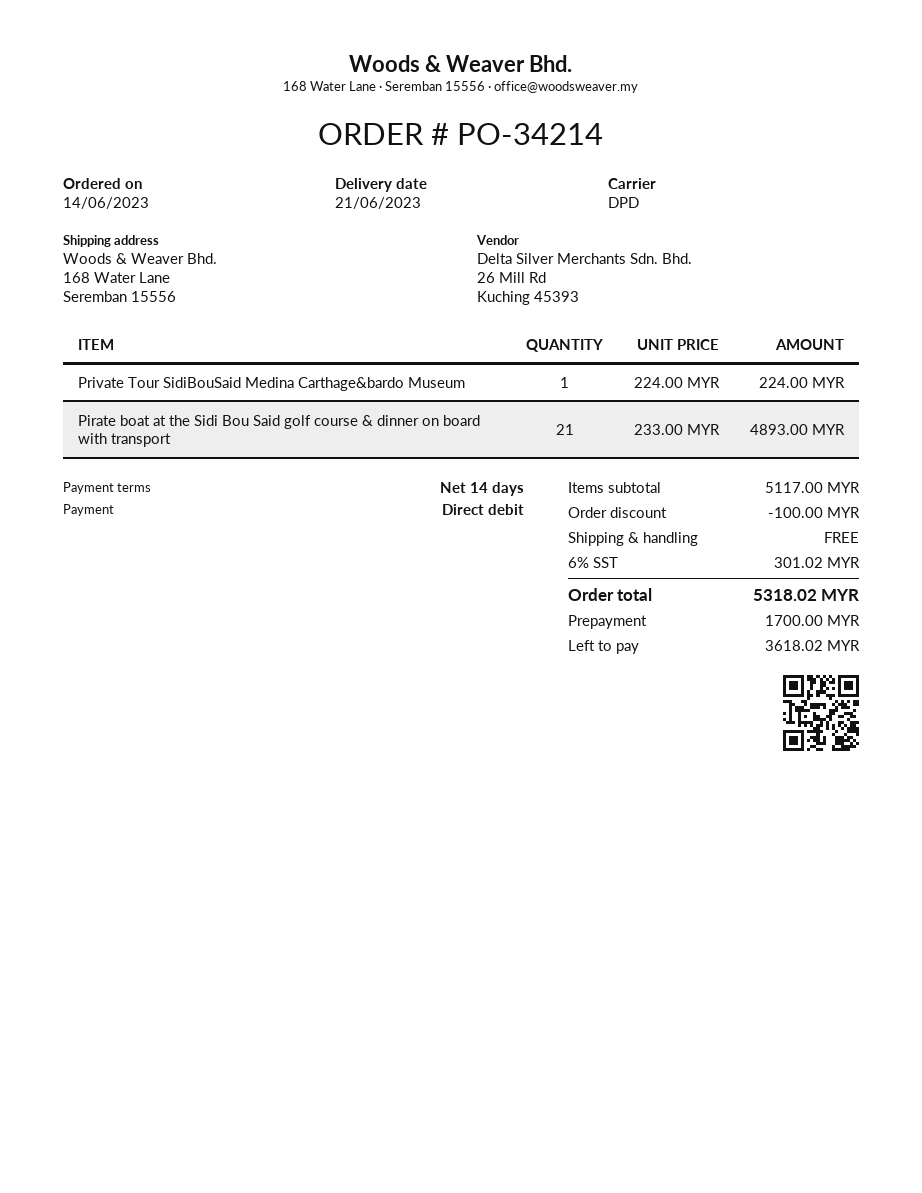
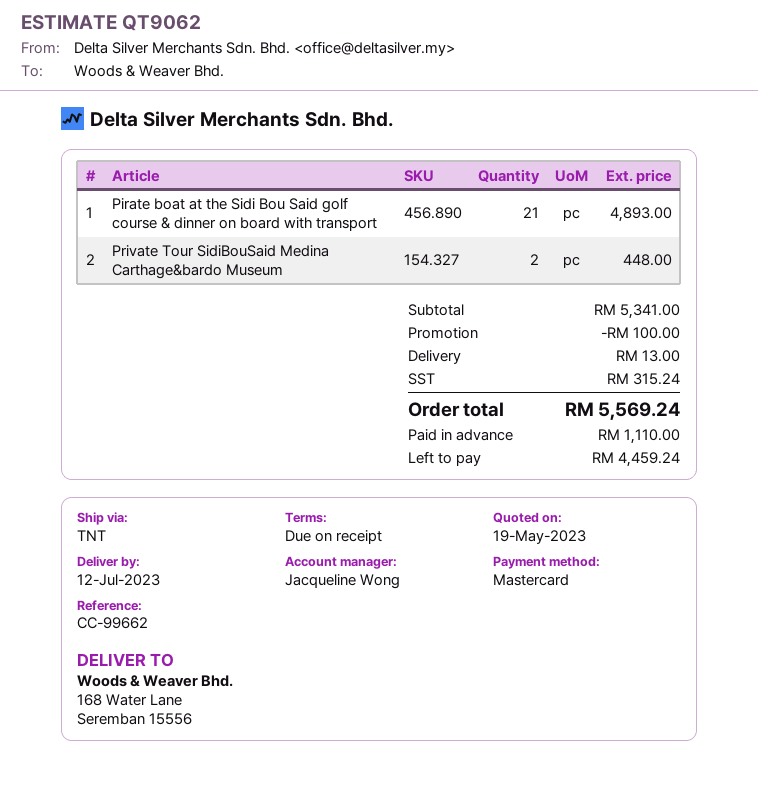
delivery date: 2023-06-21 -> 2023-07-12
payment terms: 14 days -> on receipt
payment method: direct debit -> Mastercard
shipping method: DPD -> TNT
Private Tour SidiBouSaid Medina Carthage&bardo Museum: 1 for 224.00 -> 2 for 448.00
subtotal: 5117.00 -> 5341.00
shipping: 0.00 -> 13.00
tax: 301.02 -> 315.24
total: 5318.02 -> 5569.24
deposit: 1700.00 -> 1110.00
balance: 3618.02 -> 4459.24

